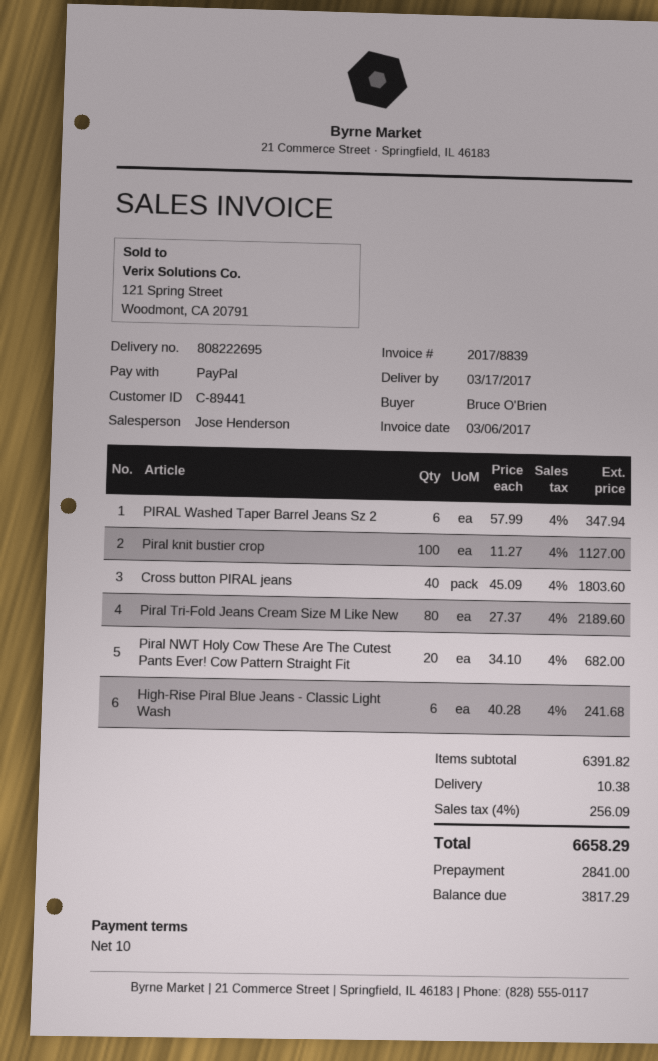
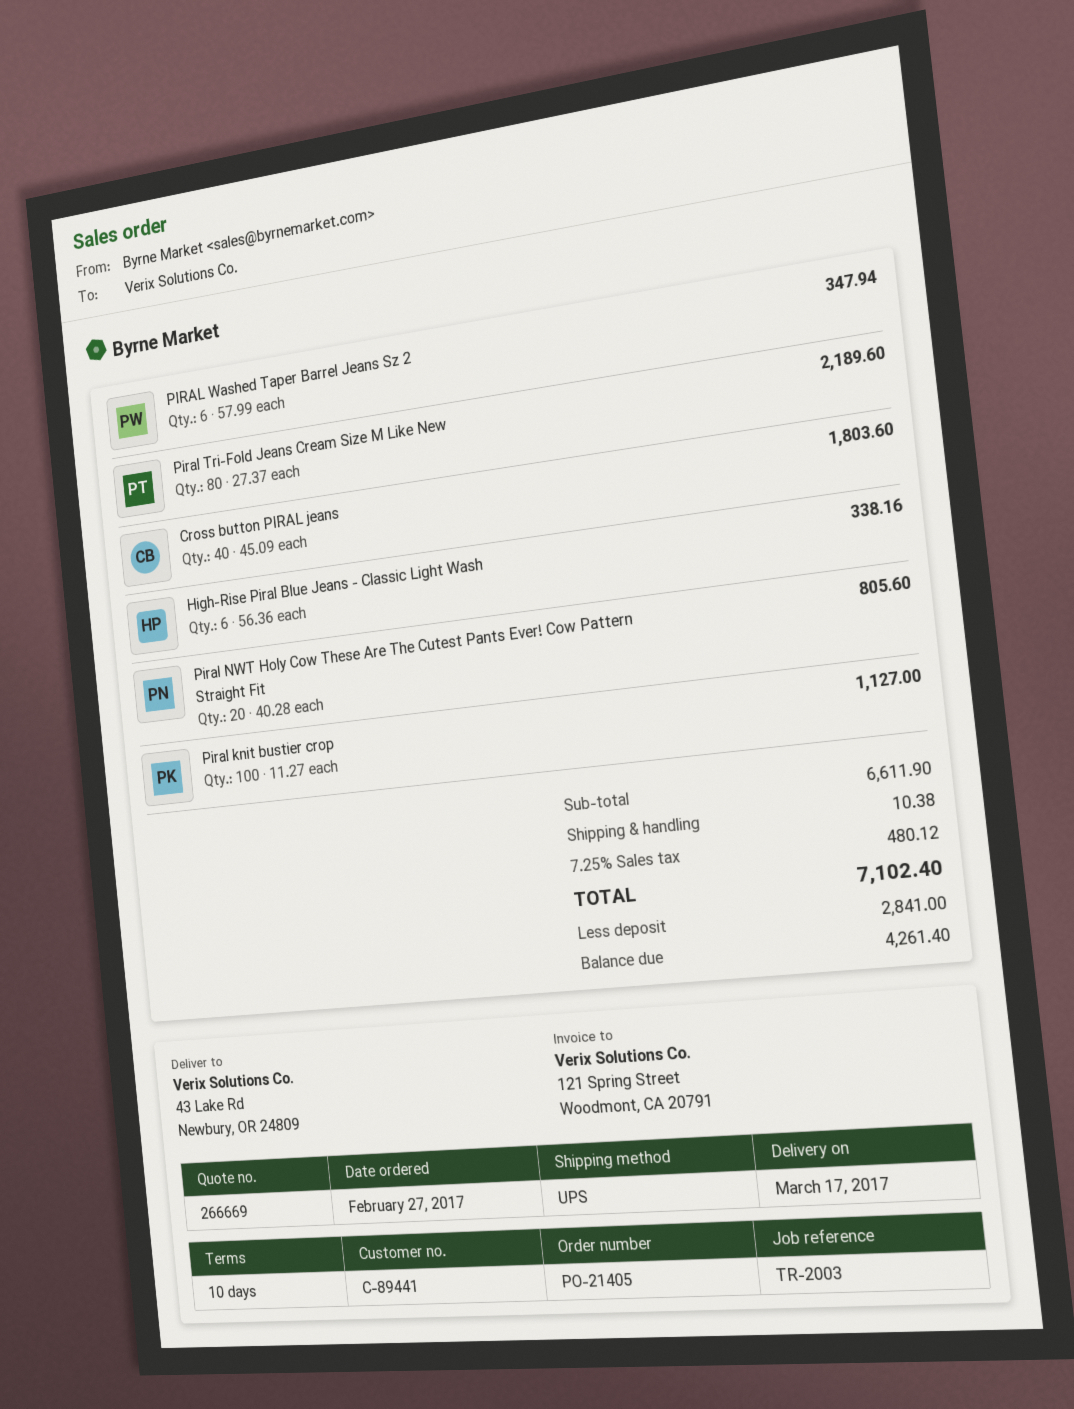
Piral NWT Holy Cow These Are The Cutest Pants Ever! Cow Pattern Straight Fit: 20 x 34.10 = 682.00 -> 20 x 40.28 = 805.60
High-Rise Piral Blue Jeans - Classic Light Wash: 6 x 40.28 = 241.68 -> 6 x 56.36 = 338.16
subtotal: 6391.82 -> 6611.90
tax: 4% = 256.09 -> 7.25% = 480.12
total: 6658.29 -> 7102.40
balance: 3817.29 -> 4261.40

